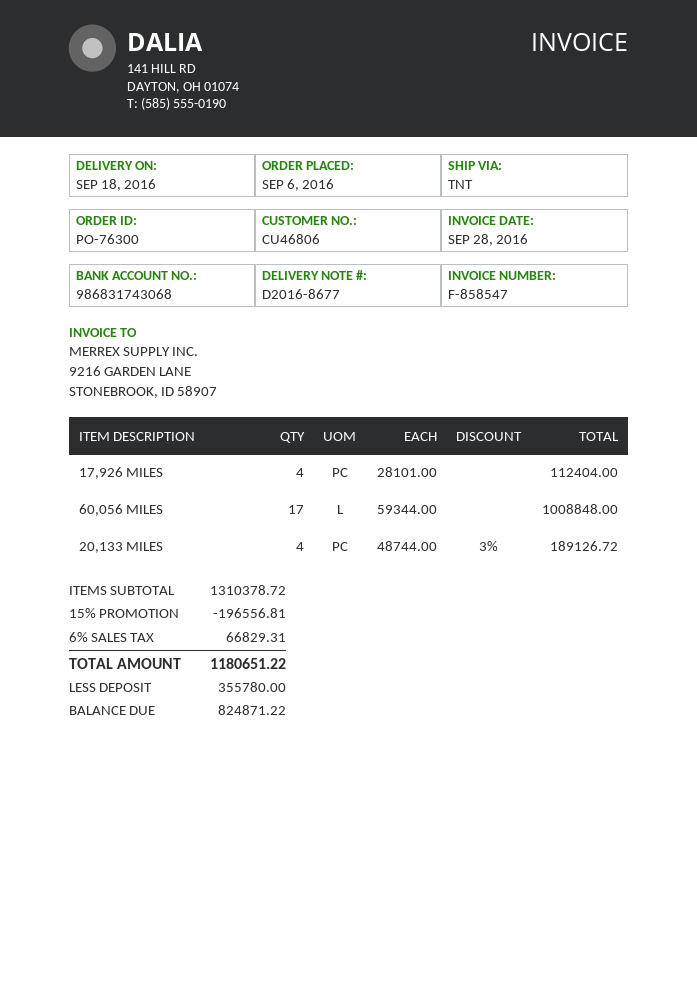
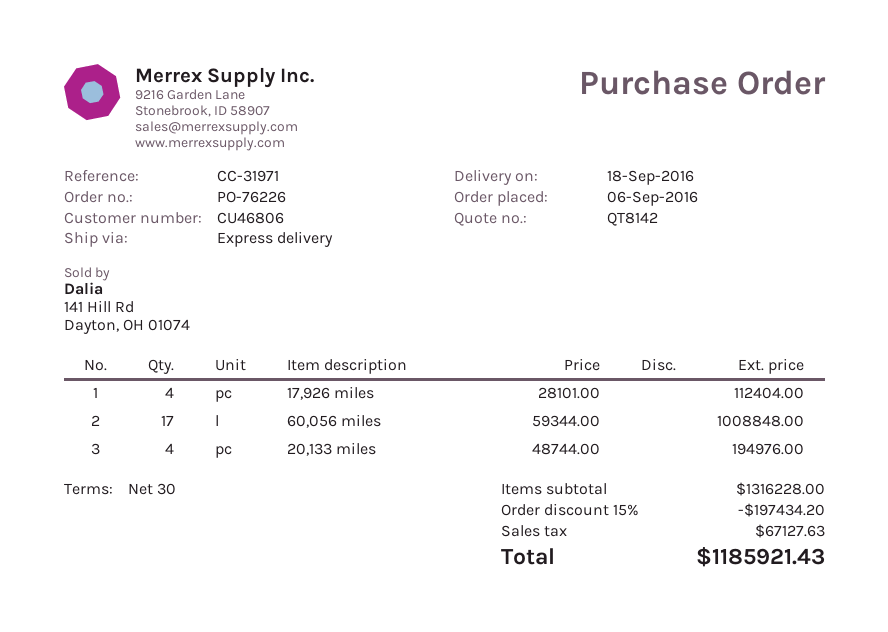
order number: PO-76300 -> PO-76226
shipping method: TNT -> express
20,133 MILES: 4 x 48744.00 - 3% = 189126.72 -> 4 x 48744.00 = 194976.00
subtotal: 1310378.72 -> 1316228.00
discount: 15% = 196556.81 -> 15% = 197434.20
tax: 66829.31 -> 67127.63
total: 1180651.22 -> 1185921.43

